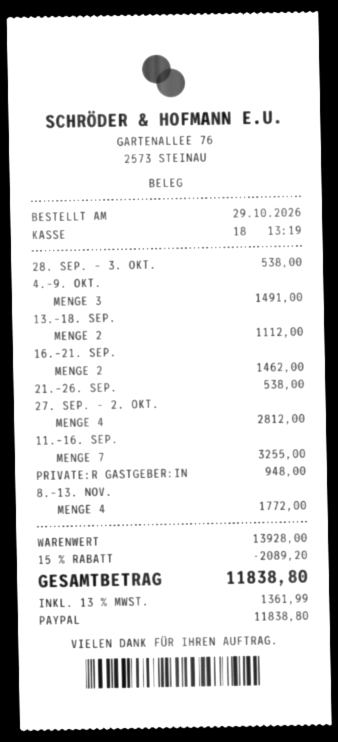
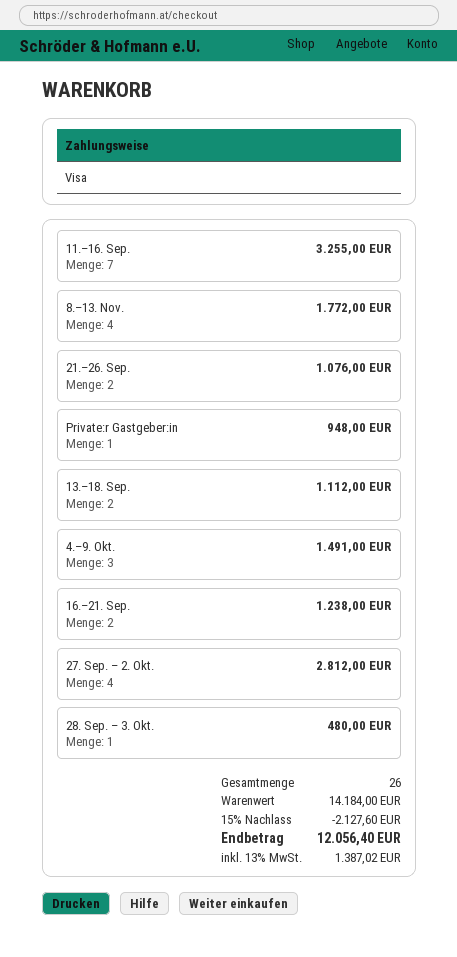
payment method: PayPal -> Visa
28. SEP. – 3. OKT.: 1 for 538.00 -> 1 for 480.00
16.–21. SEP.: 2 for 1462.00 -> 2 for 1238.00
21.–26. SEP.: 1 for 538.00 -> 2 for 1076.00
subtotal: 13928.00 -> 14184.00
discount: 15% = 2089.20 -> 15% = 2127.60
tax: 13% = 1361.99 -> 13% = 1387.02
total: 11838.80 -> 12056.40

